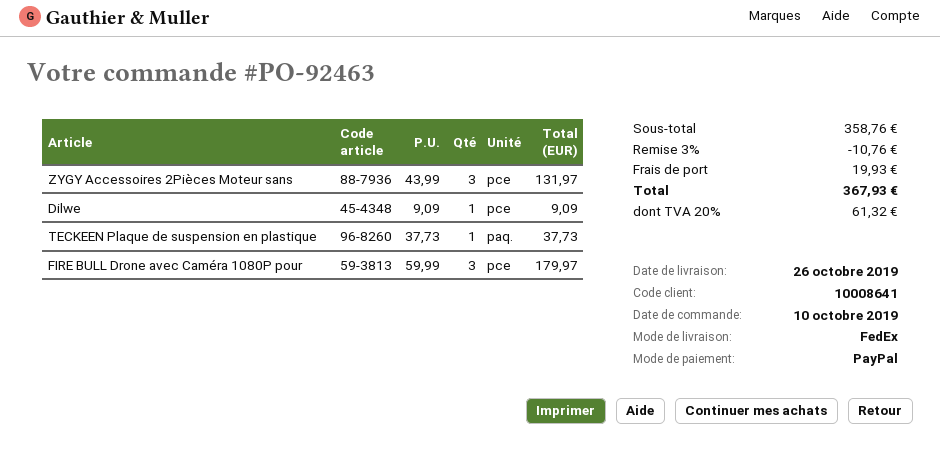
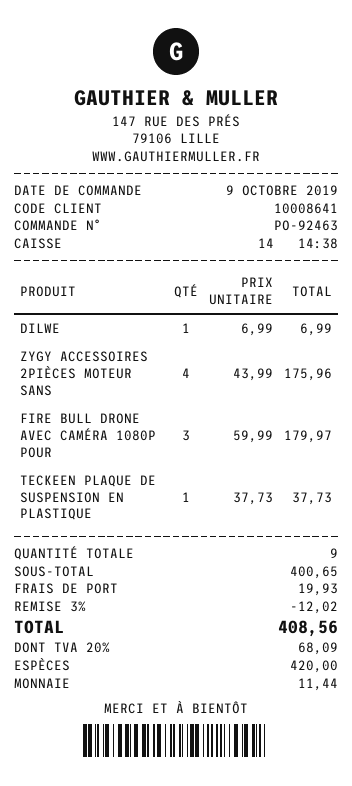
order date: 2019-10-10 -> 2019-10-09
payment method: PayPal -> cash
ZYGY Accessoires 2Pièces Moteur sans: 3 x 43.99 = 131.97 -> 4 x 43.99 = 175.96
Dilwe: 1 x 9.09 = 9.09 -> 1 x 6.99 = 6.99
subtotal: 358.76 -> 400.65
discount: 3% = 10.76 -> 3% = 12.02
tax: 20% = 61.32 -> 20% = 68.09
total: 367.93 -> 408.56

